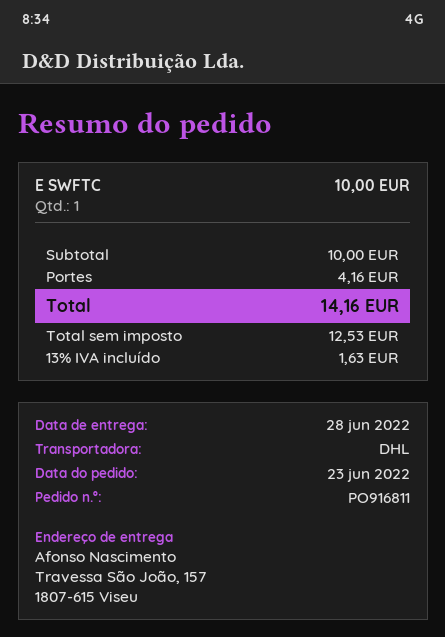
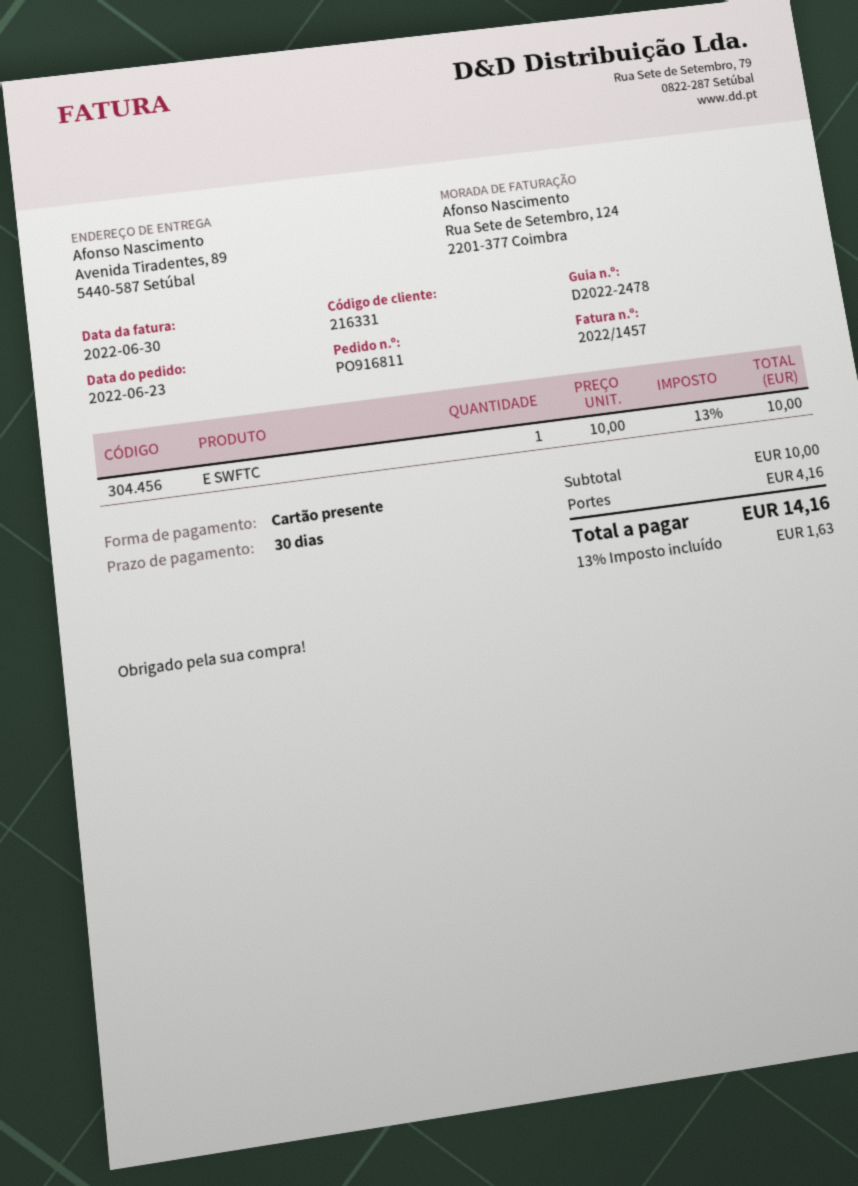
ship to: Travessa São João, 157, 1807-615 Viseu -> Avenida Tiradentes, 89, 5440-587 Setúbal

